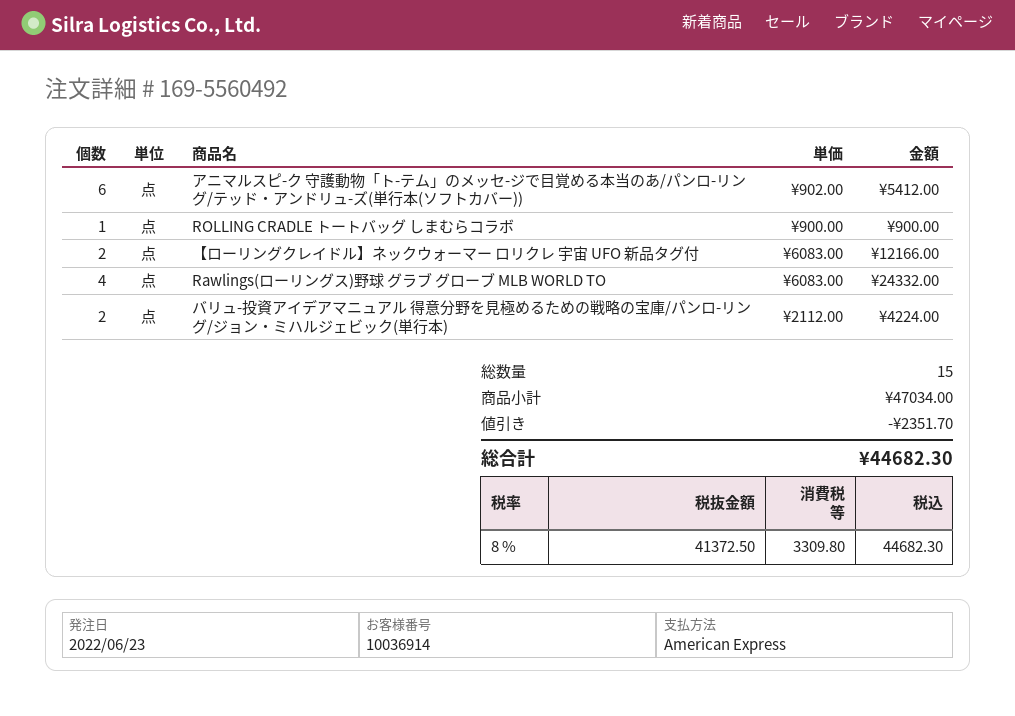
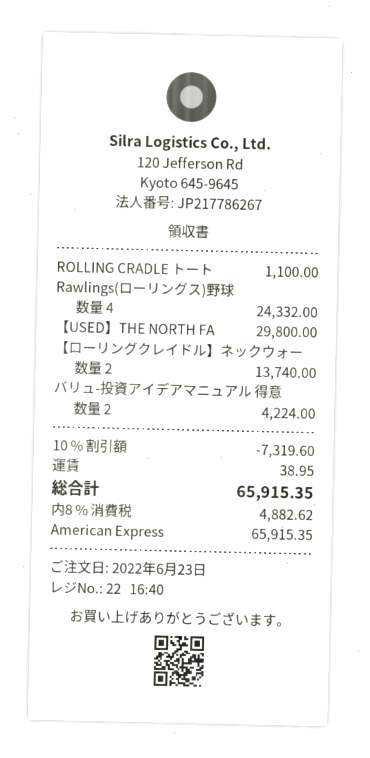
アニマルスピ-ク 守護動物「ト-テム」のメッセ-ジで目覚める本当のあ/パンロ-リング/テッド・アンドリュ-ズ(単行本(ソフトカバー)): 6 for 5412.00 -> none
ROLLING CRADLE トートバッグ しまむらコラボ: 1 for 900.00 -> 1 for 1100.00
【ローリングクレイドル】ネックウォーマー ロリクレ 宇宙 UFO 新品タグ付: 2 for 12166.00 -> 2 for 13740.00
【USED】THE NORTH FA: none -> 1 for 29800.00
discount: 2351.70 -> 7319.60
shipping: none -> 38.95
tax: 8% = 3309.80 -> 8% = 4882.62
total: 44682.30 -> 65915.35

